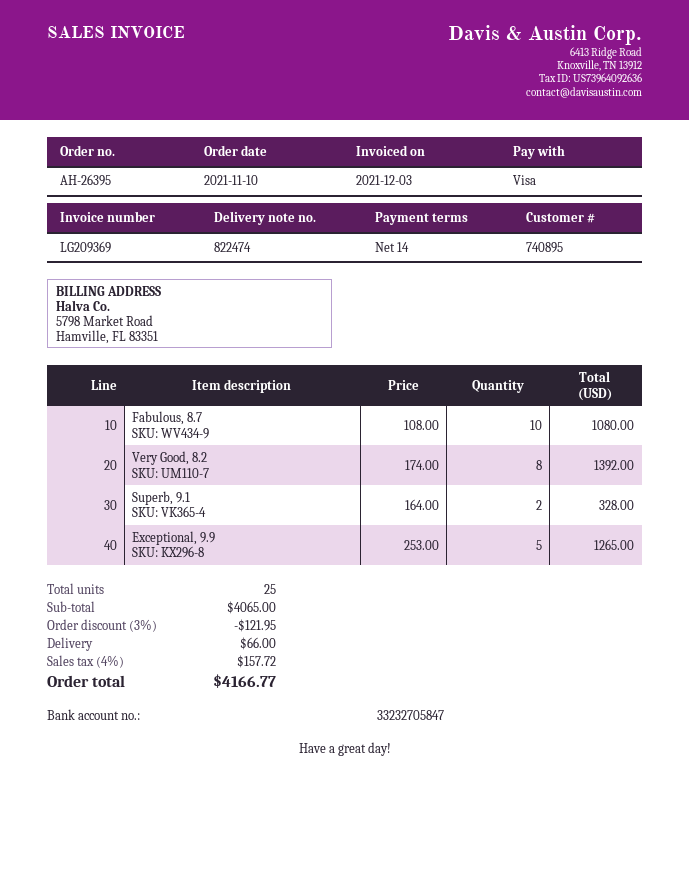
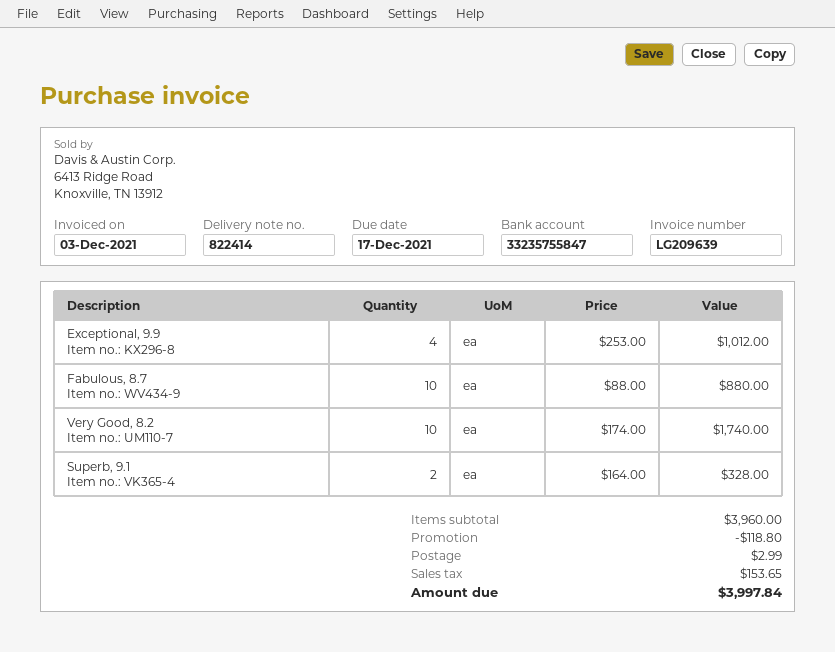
delivery note number: 822474 -> 822414
invoice number: LG209369 -> LG209639
bank account: 33232705847 -> 33235755847
Fabulous, 8.7: 10 x 108.00 = 1080.00 -> 10 x 88.00 = 880.00
Very Good, 8.2: 8 x 174.00 = 1392.00 -> 10 x 174.00 = 1740.00
Exceptional, 9.9: 5 x 253.00 = 1265.00 -> 4 x 253.00 = 1012.00
subtotal: 4065.00 -> 3960.00
discount: 121.95 -> 118.80
shipping: 66.00 -> 2.99
tax: 157.72 -> 153.65
total: 4166.77 -> 3997.84

